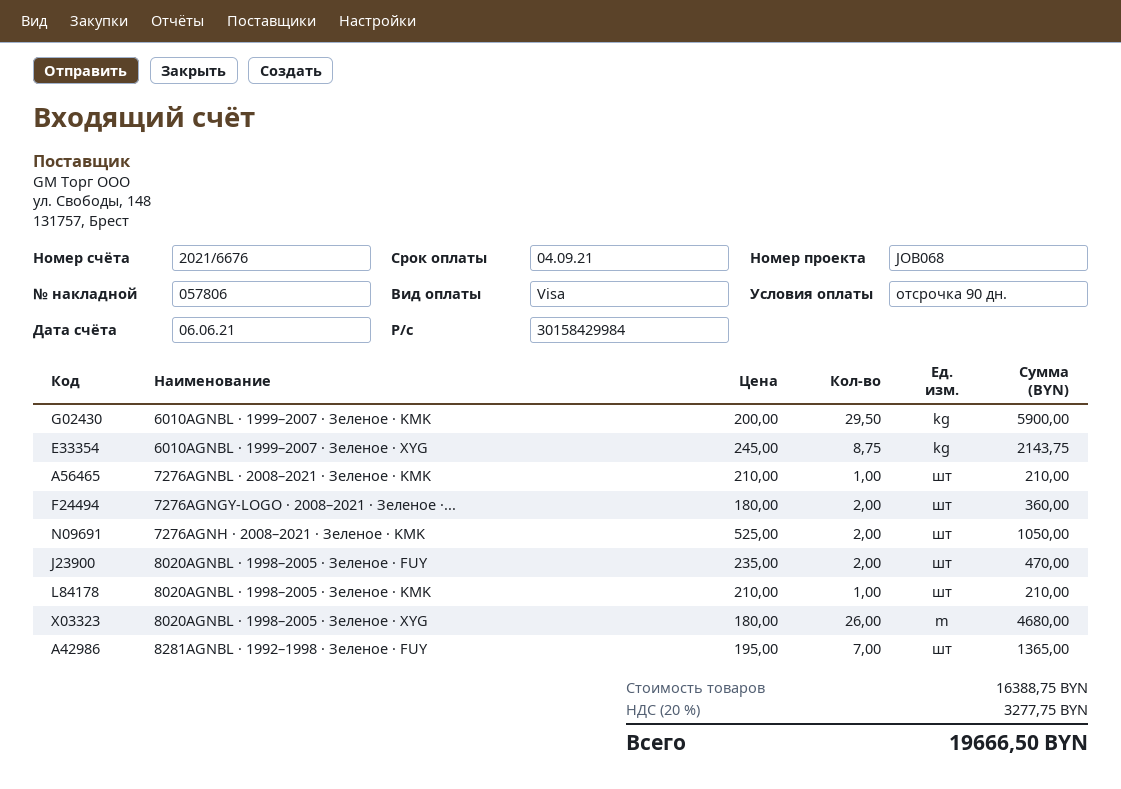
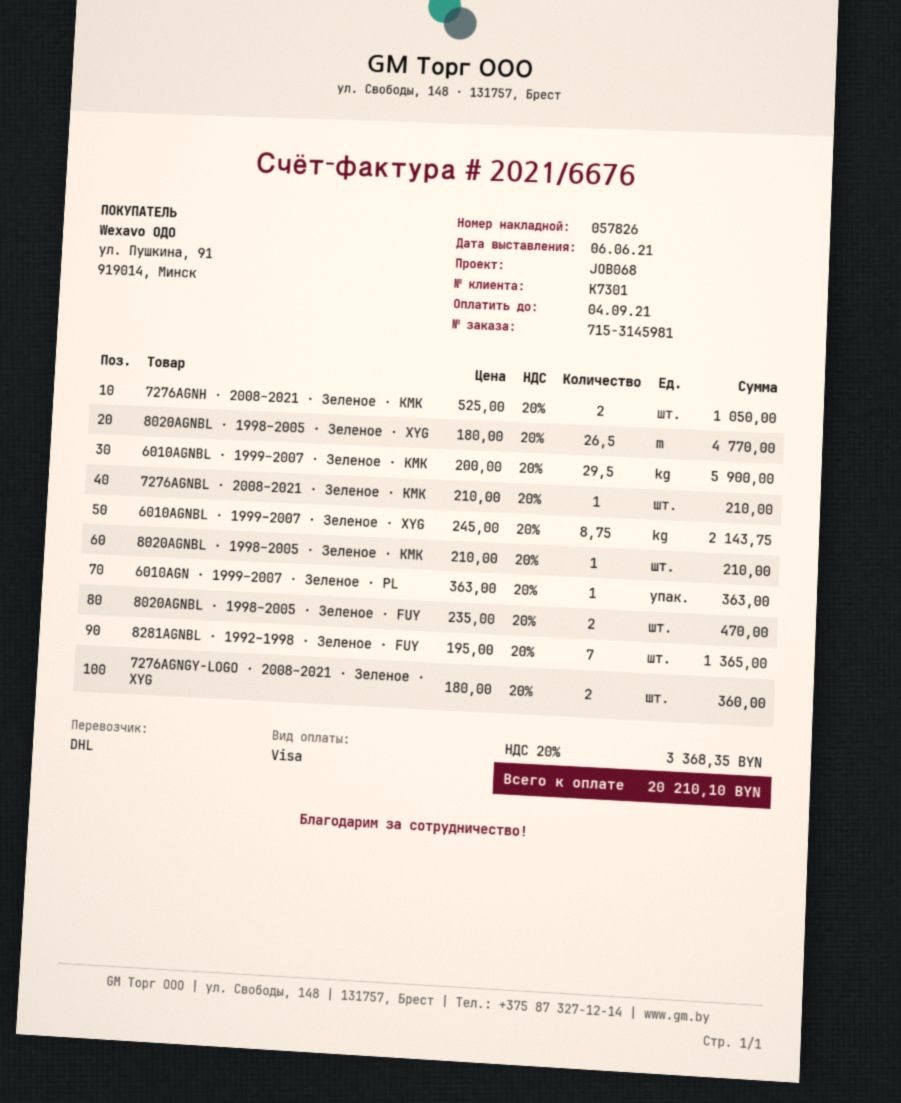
delivery note number: 057806 -> 057826
8020AGNBL · 1998–2005 · Зеленое · XYG: 26 x 180.00 = 4680.00 -> 26.5 x 180.00 = 4770.00
6010AGN · 1999–2007 · Зеленое · PL: none -> 1 x 363.00 = 363.00
tax: 20% = 3277.75 -> 20% = 3368.35
total: 19666.50 -> 20210.10

